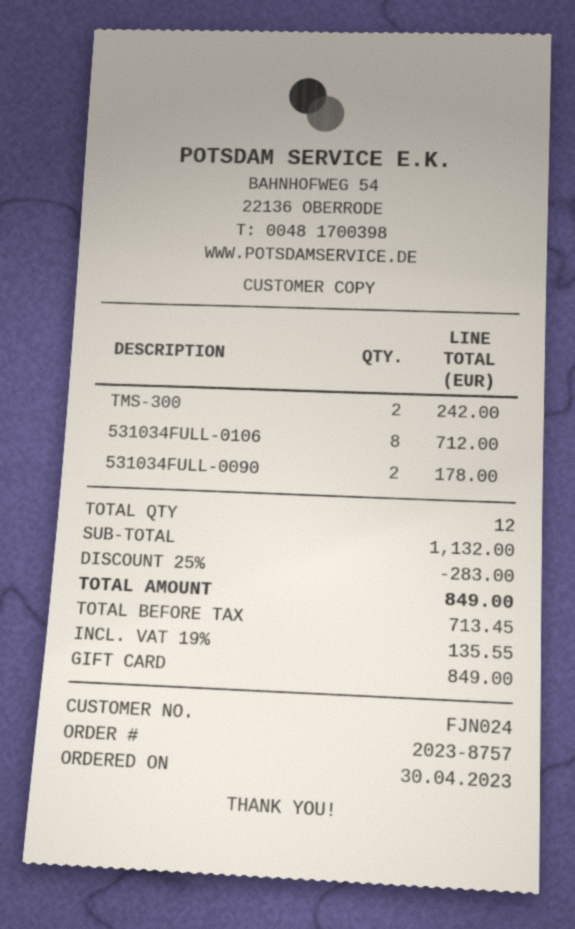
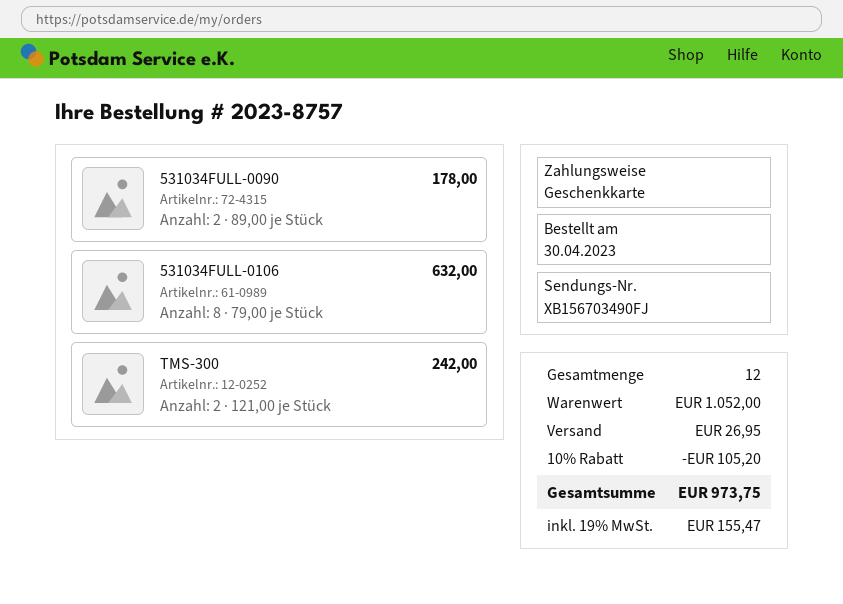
531034FULL-0106: 8 for 712.00 -> 8 for 632.00
subtotal: 1132.00 -> 1052.00
discount: 25% = 283.00 -> 10% = 105.20
shipping: none -> 26.95
tax: 19% = 135.55 -> 19% = 155.47
total: 849.00 -> 973.75

